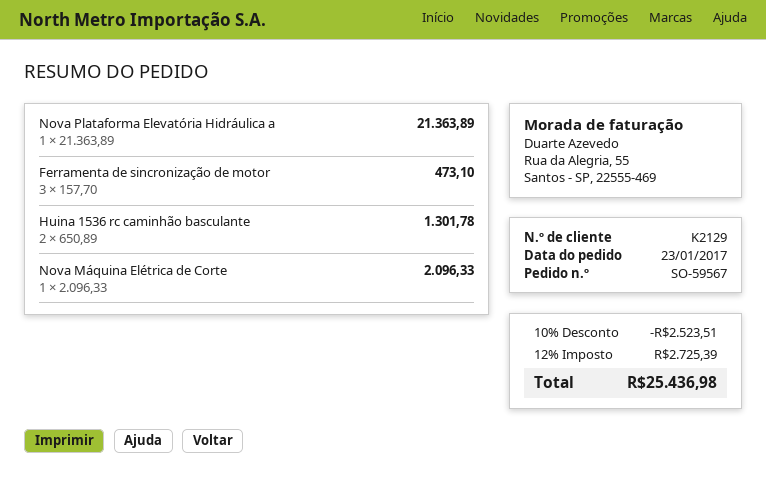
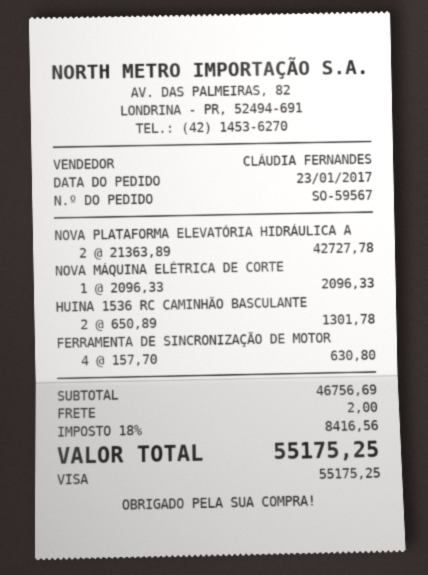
Nova Plataforma Elevatória Hidráulica a: 1 x 21363.89 = 21363.89 -> 2 x 21363.89 = 42727.78
Ferramenta de sincronização de motor: 3 x 157.70 = 473.10 -> 4 x 157.70 = 630.80
discount: 10% = 2523.51 -> none
shipping: none -> 2.00
tax: 12% = 2725.39 -> 18% = 8416.56
total: 25436.98 -> 55175.25

